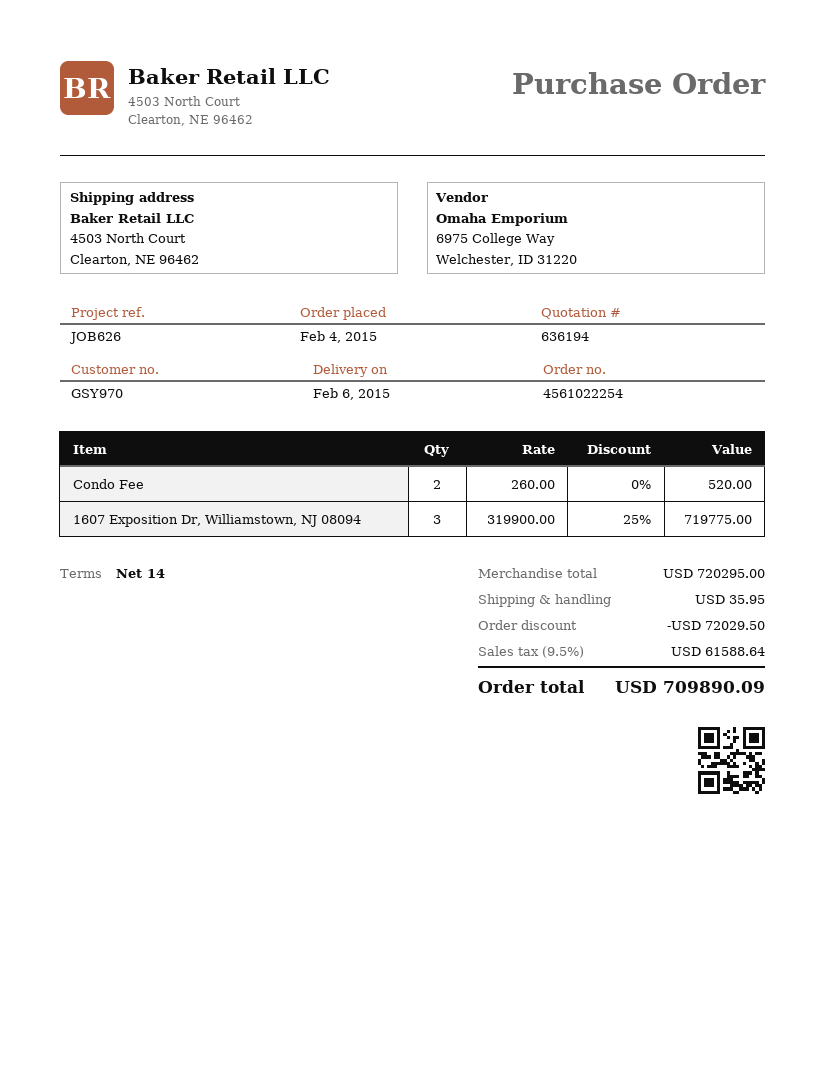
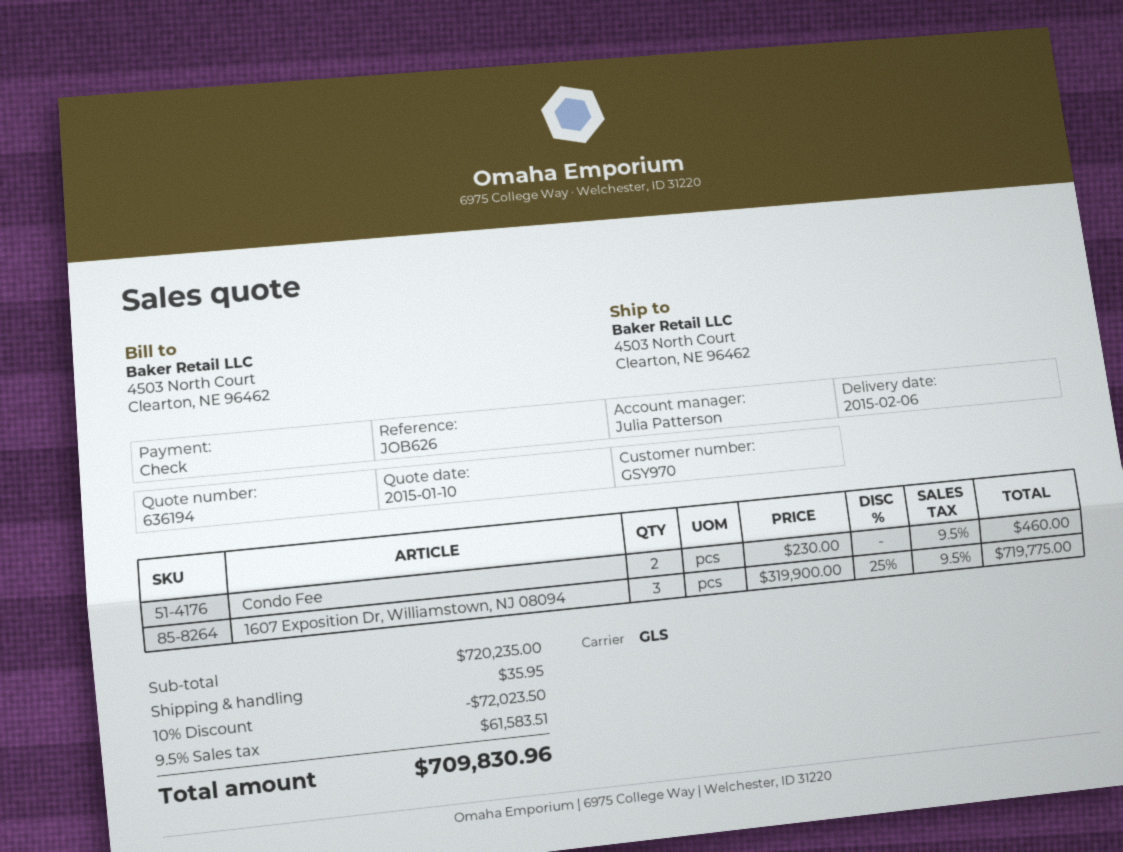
Condo Fee: 2 x 260.00 = 520.00 -> 2 x 230.00 = 460.00
subtotal: 720295.00 -> 720235.00
discount: 72029.50 -> 72023.50
tax: 9.5% = 61588.64 -> 9.5% = 61583.51
total: 709890.09 -> 709830.96

